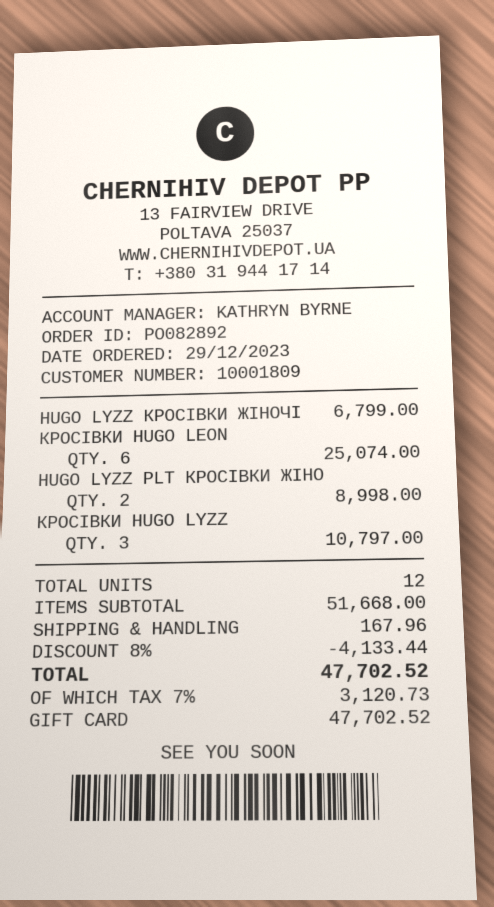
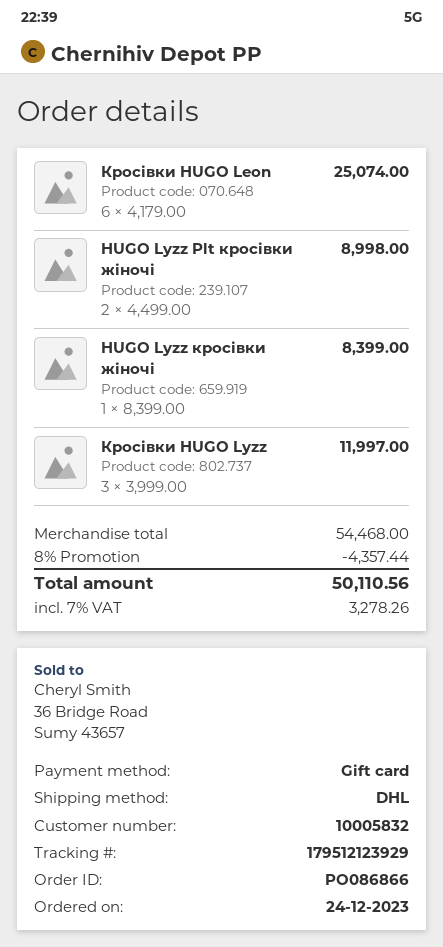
order number: PO082892 -> PO086866
order date: 2023-12-29 -> 2023-12-24
customer number: 10001809 -> 10005832
HUGO LYZZ КРОСІВКИ ЖІНОЧІ: 1 for 6799.00 -> 1 for 8399.00
КРОСІВКИ HUGO LYZZ: 3 for 10797.00 -> 3 for 11997.00
subtotal: 51668.00 -> 54468.00
discount: 8% = 4133.44 -> 8% = 4357.44
shipping: 167.96 -> none
tax: 7% = 3120.73 -> 7% = 3278.26
total: 47702.52 -> 50110.56

